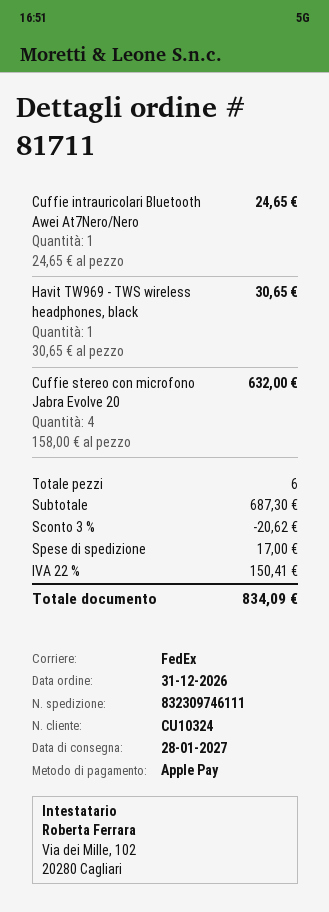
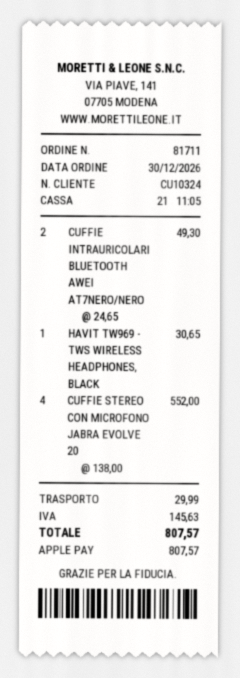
order date: 2026-12-31 -> 2026-12-30
Cuffie intrauricolari Bluetooth Awei At7Nero/Nero: 1 x 24.65 = 24.65 -> 2 x 24.65 = 49.30
Cuffie stereo con microfono Jabra Evolve 20: 4 x 158.00 = 632.00 -> 4 x 138.00 = 552.00
discount: 3% = 20.62 -> none
shipping: 17.00 -> 29.99
tax: 150.41 -> 145.63
total: 834.09 -> 807.57

